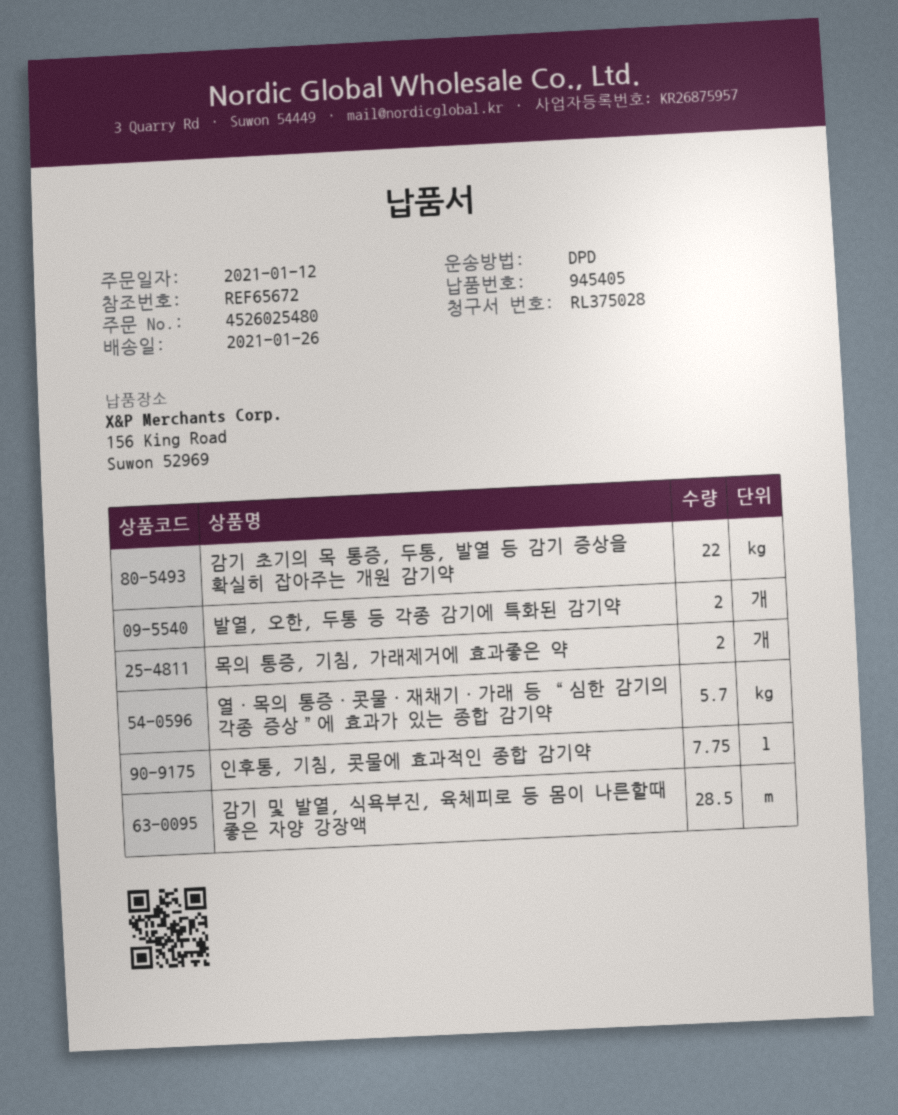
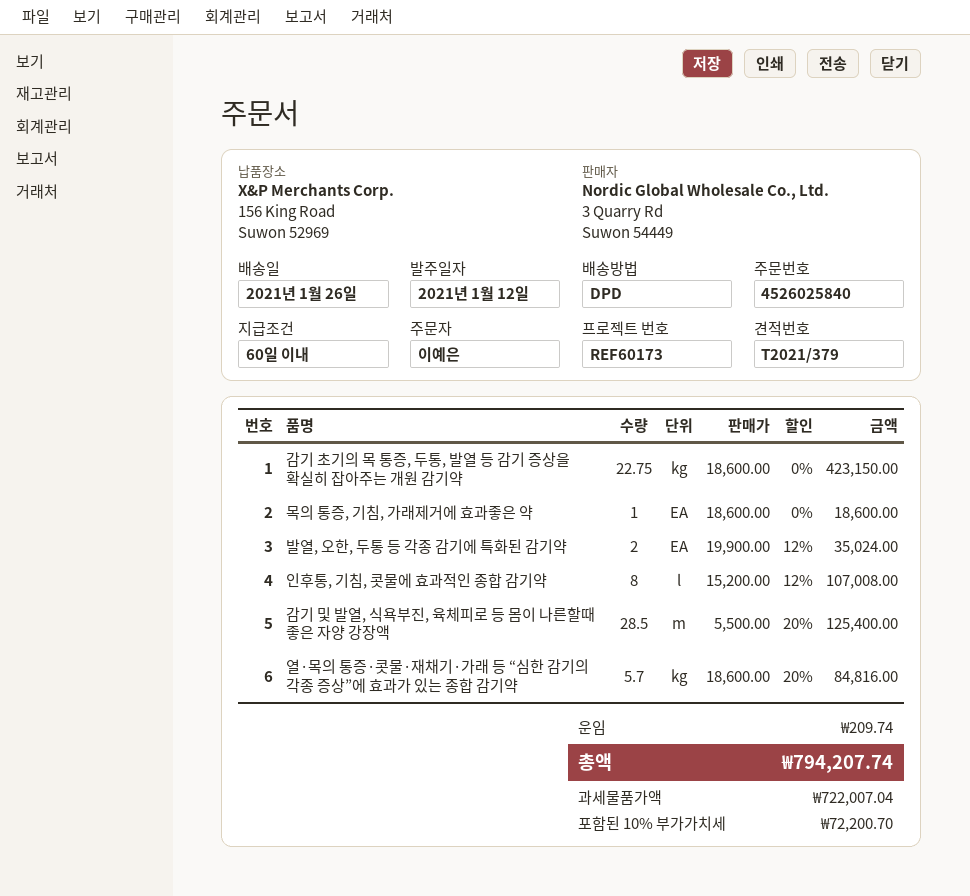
order number: 4526025480 -> 4526025840
reference: REF65672 -> REF60173
감기 초기의 목 통증, 두통, 발열 등 감기 증상을 확실히 잡아주는 개원 감기약: 22 -> 22.75
목의 통증, 기침, 가래제거에 효과좋은 약: 2 -> 1
인후통, 기침, 콧물에 효과적인 종합 감기약: 7.75 -> 8

